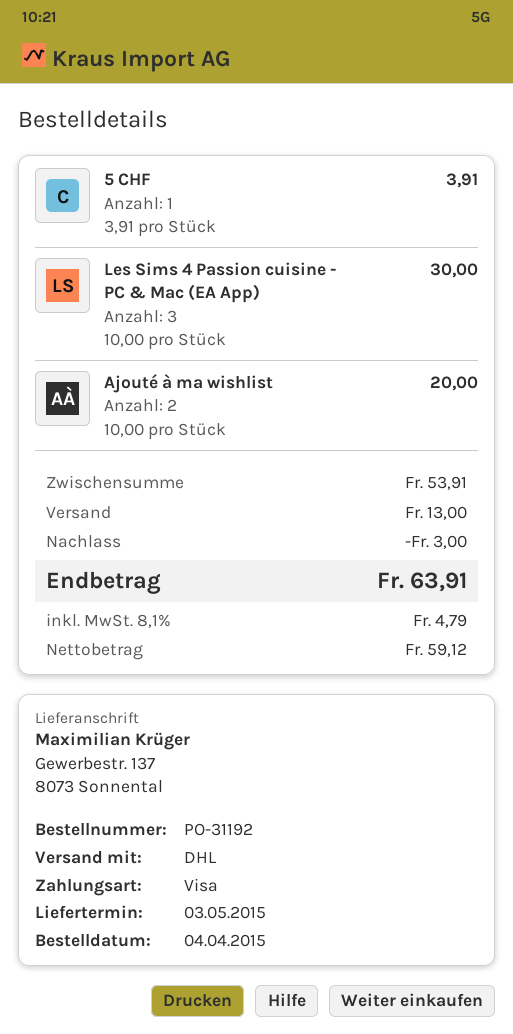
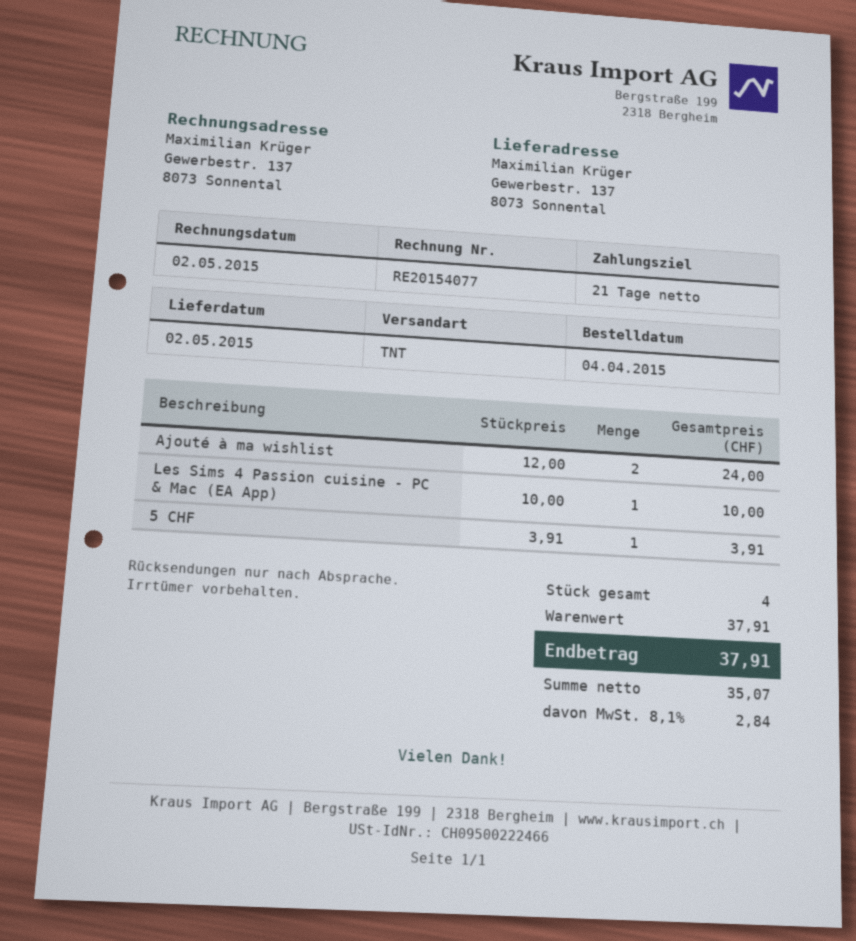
delivery date: 2015-05-03 -> 2015-05-02
shipping method: DHL -> TNT
Les Sims 4 Passion cuisine - PC & Mac (EA App): 3 x 10.00 = 30.00 -> 1 x 10.00 = 10.00
Ajouté à ma wishlist: 2 x 10.00 = 20.00 -> 2 x 12.00 = 24.00
subtotal: 53.91 -> 37.91
discount: 3.00 -> none
shipping: 13.00 -> none
net: 59.12 -> 35.07
tax: 8.1% = 4.79 -> 8.1% = 2.84
total: 63.91 -> 37.91

